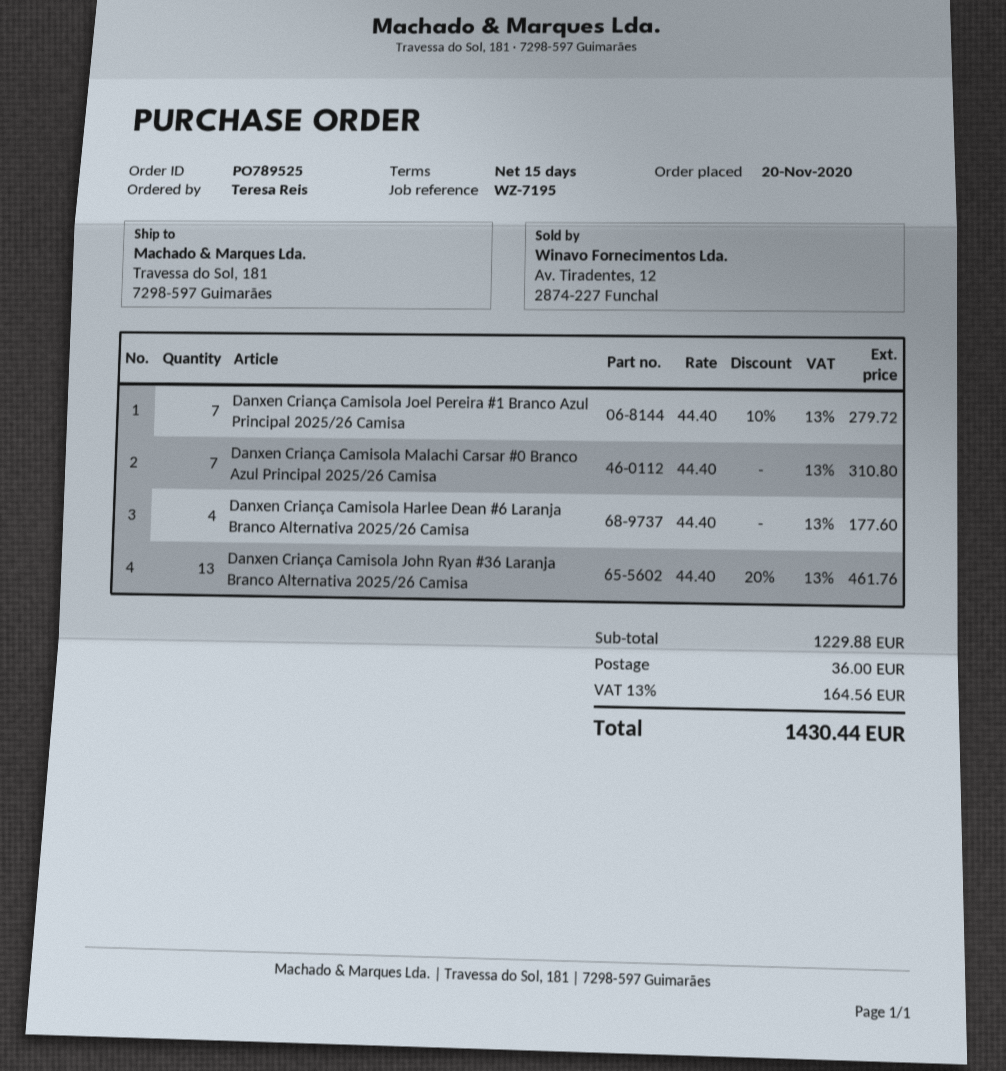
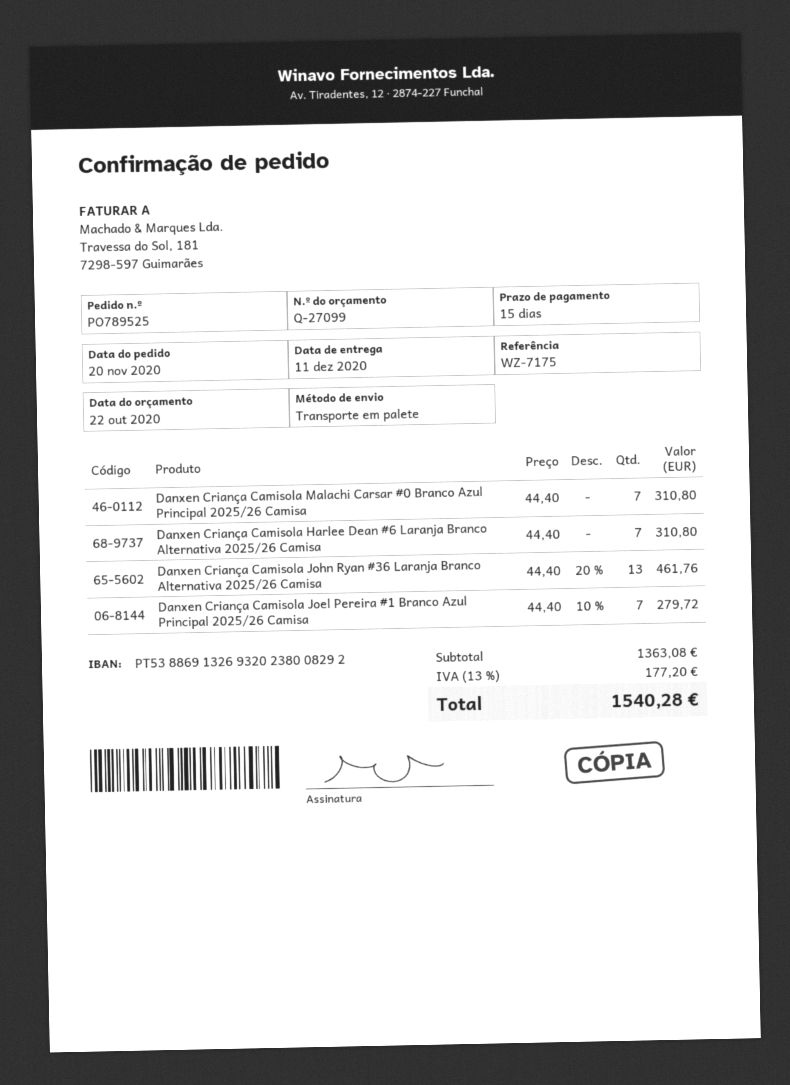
reference: WZ-7195 -> WZ-7175
Danxen Criança Camisola Harlee Dean #6 Laranja Branco Alternativa 2025/26 Camisa: 4 x 44.40 = 177.60 -> 7 x 44.40 = 310.80
subtotal: 1229.88 -> 1363.08
shipping: 36.00 -> none
tax: 13% = 164.56 -> 13% = 177.20
total: 1430.44 -> 1540.28

